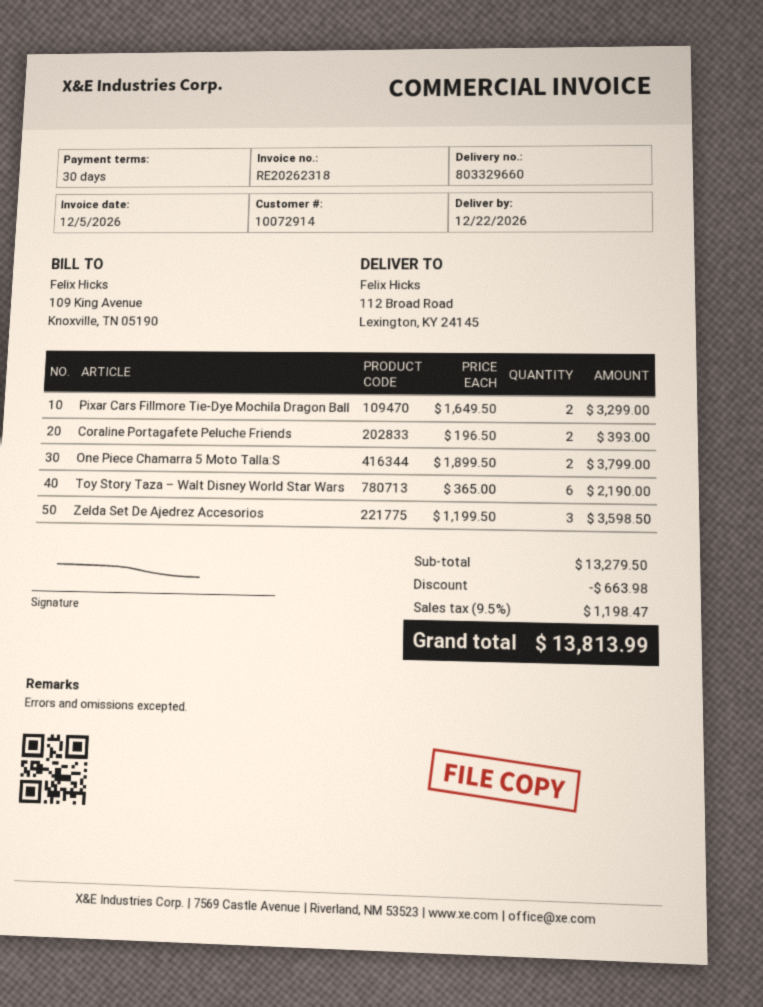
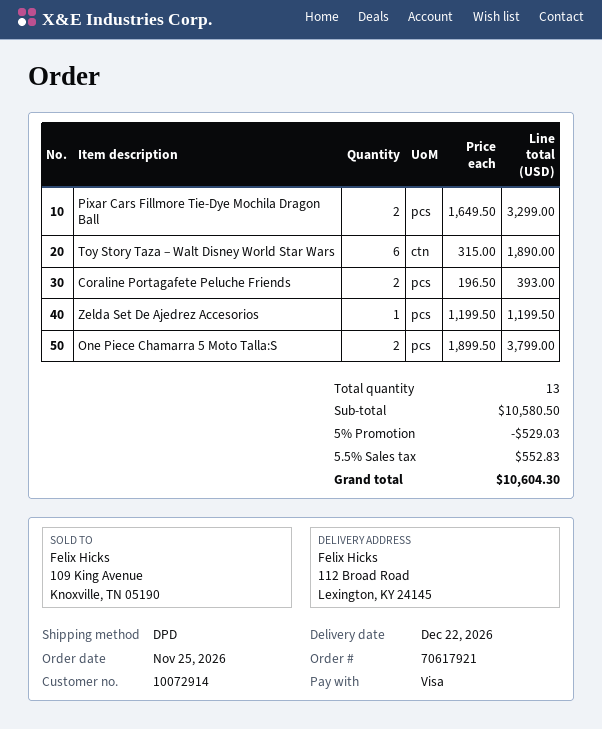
Toy Story Taza – Walt Disney World Star Wars: 6 x 365.00 = 2190.00 -> 6 x 315.00 = 1890.00
Zelda Set De Ajedrez Accesorios: 3 x 1199.50 = 3598.50 -> 1 x 1199.50 = 1199.50
subtotal: 13279.50 -> 10580.50
discount: 663.98 -> 529.03
tax: 9.5% = 1198.47 -> 5.5% = 552.83
total: 13813.99 -> 10604.30

